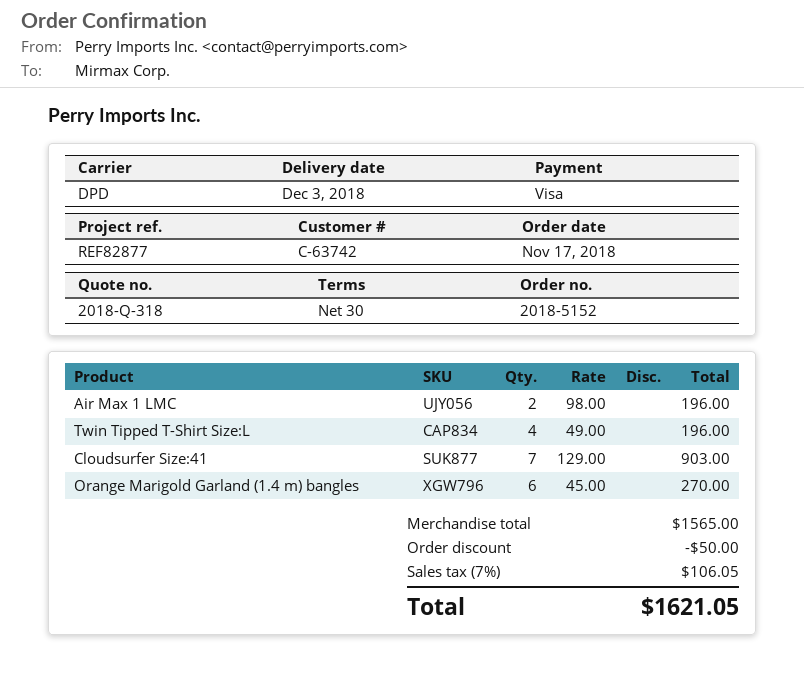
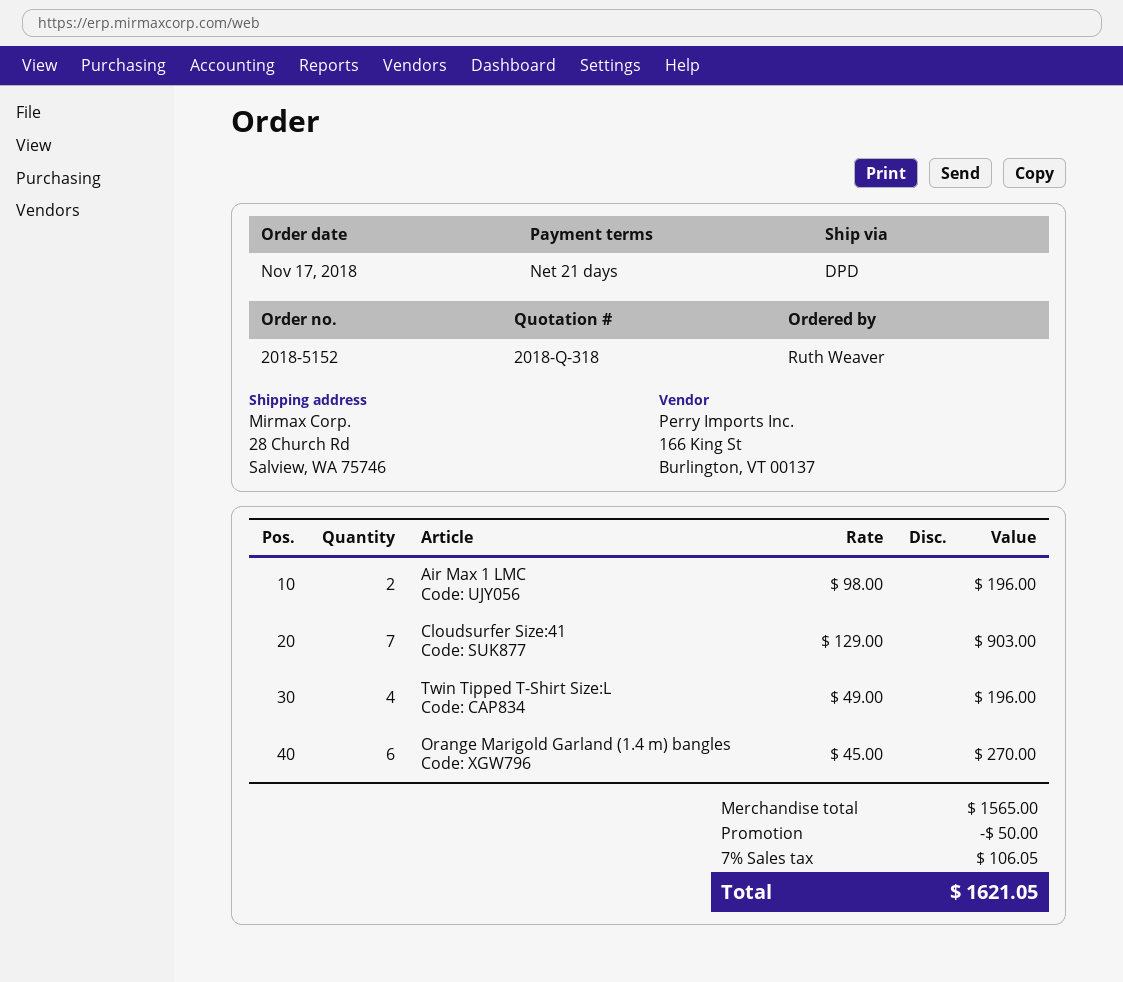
payment terms: 30 days -> 21 days

